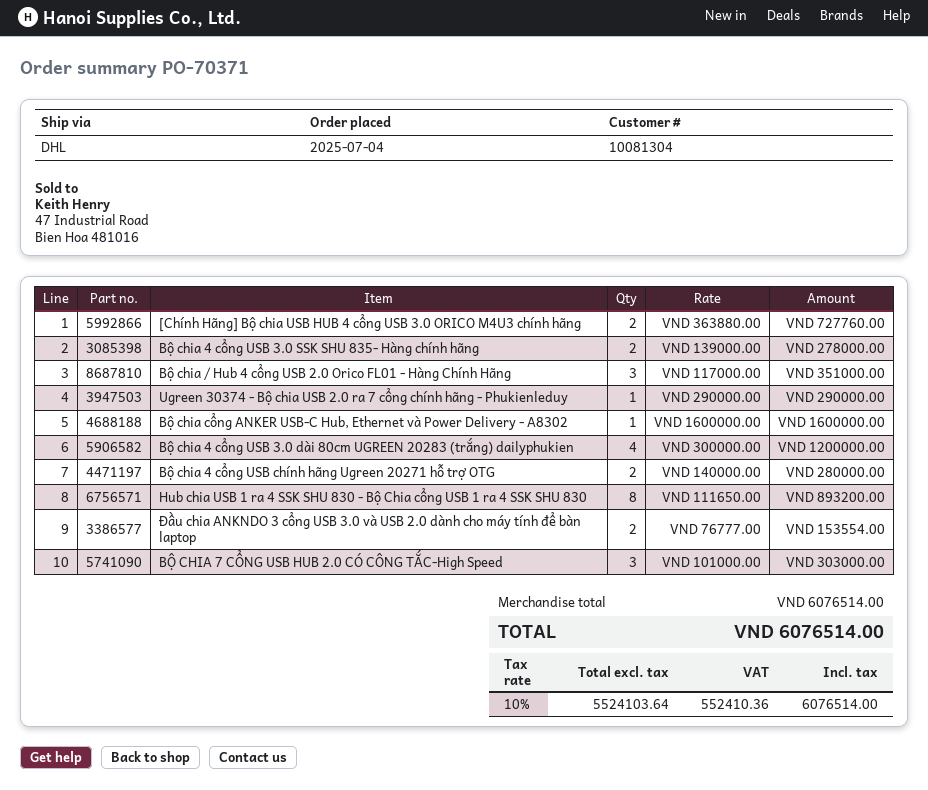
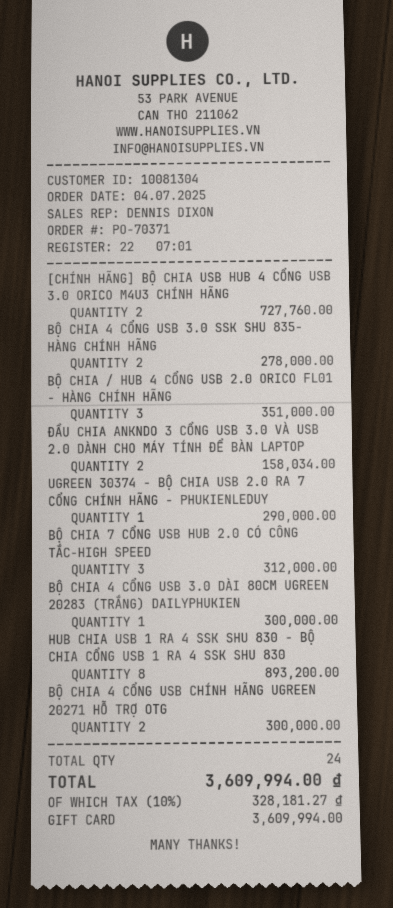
Bộ chia cổng ANKER USB-C Hub, Ethernet và Power Delivery - A8302: 1 for 1600000.00 -> none
Bộ chia 4 cổng USB 3.0 dài 80cm UGREEN 20283 (trắng) dailyphukien: 4 for 1200000.00 -> 1 for 300000.00
Bộ chia 4 cổng USB chính hãng Ugreen 20271 hỗ trợ OTG: 2 for 280000.00 -> 2 for 300000.00
Đầu chia ANKNDO 3 cổng USB 3.0 và USB 2.0 dành cho máy tính để bàn laptop: 2 for 153554.00 -> 2 for 158034.00
BỘ CHIA 7 CỔNG USB HUB 2.0 CÓ CÔNG TẮC-High Speed: 3 for 303000.00 -> 3 for 312000.00
tax: 10% = 552410.36 -> 10% = 328181.27
total: 6076514.00 -> 3609994.00

